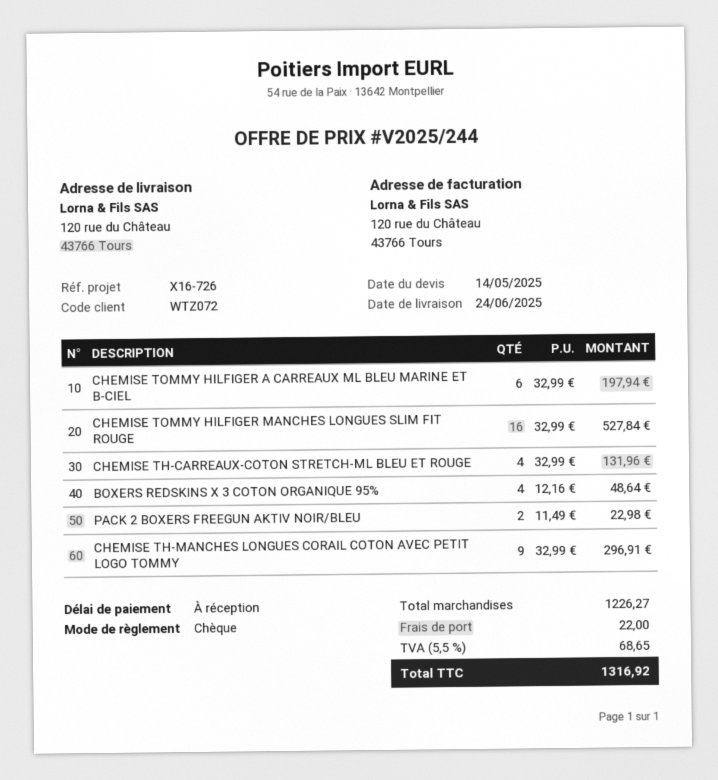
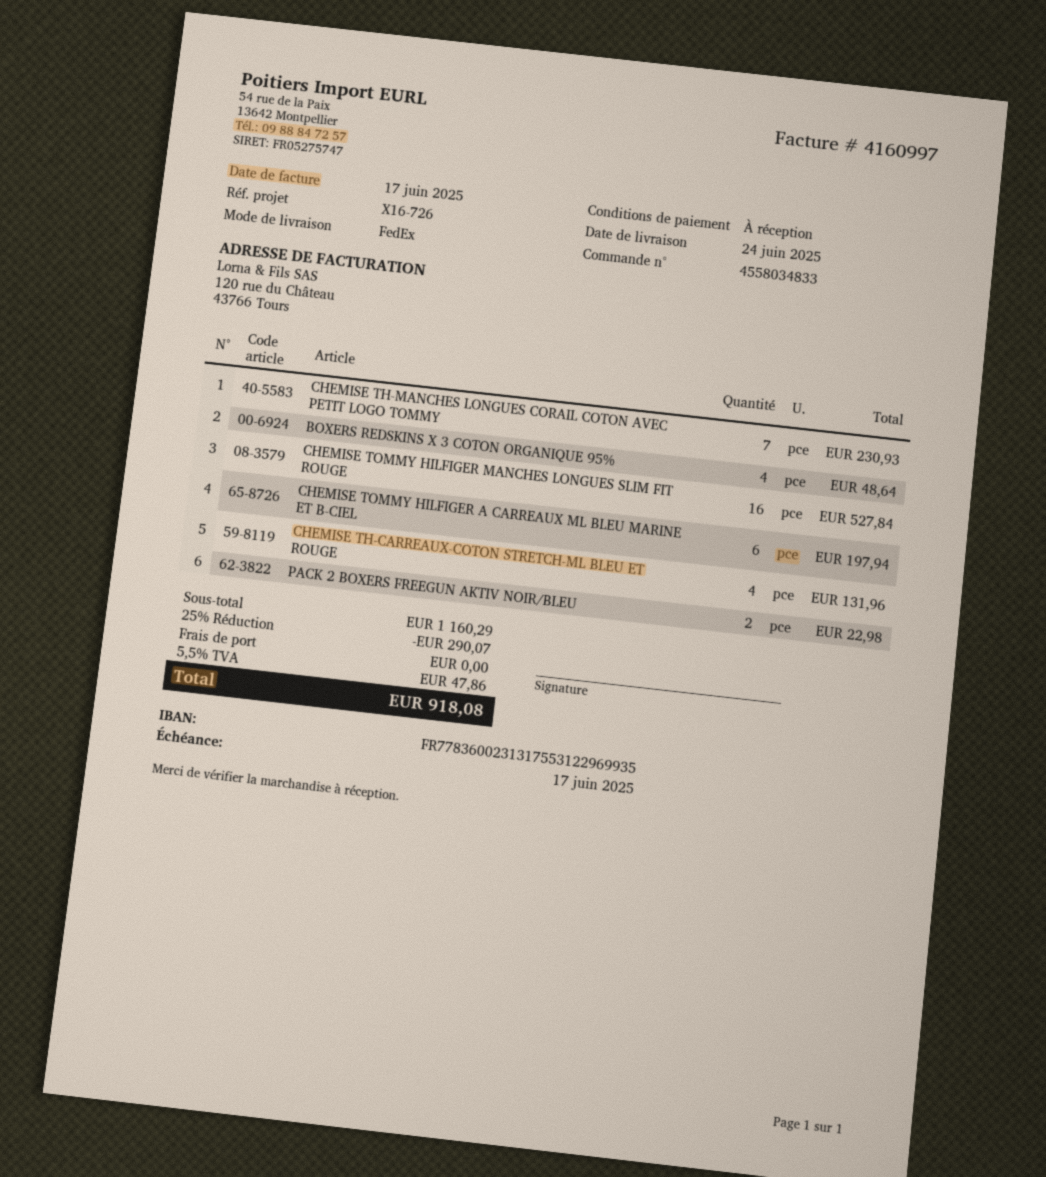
CHEMISE TH-MANCHES LONGUES CORAIL COTON AVEC PETIT LOGO TOMMY: 9 for 296.91 -> 7 for 230.93
subtotal: 1226.27 -> 1160.29
discount: none -> 25% = 290.07
shipping: 22.00 -> 0.00
tax: 5.5% = 68.65 -> 5.5% = 47.86
total: 1316.92 -> 918.08

